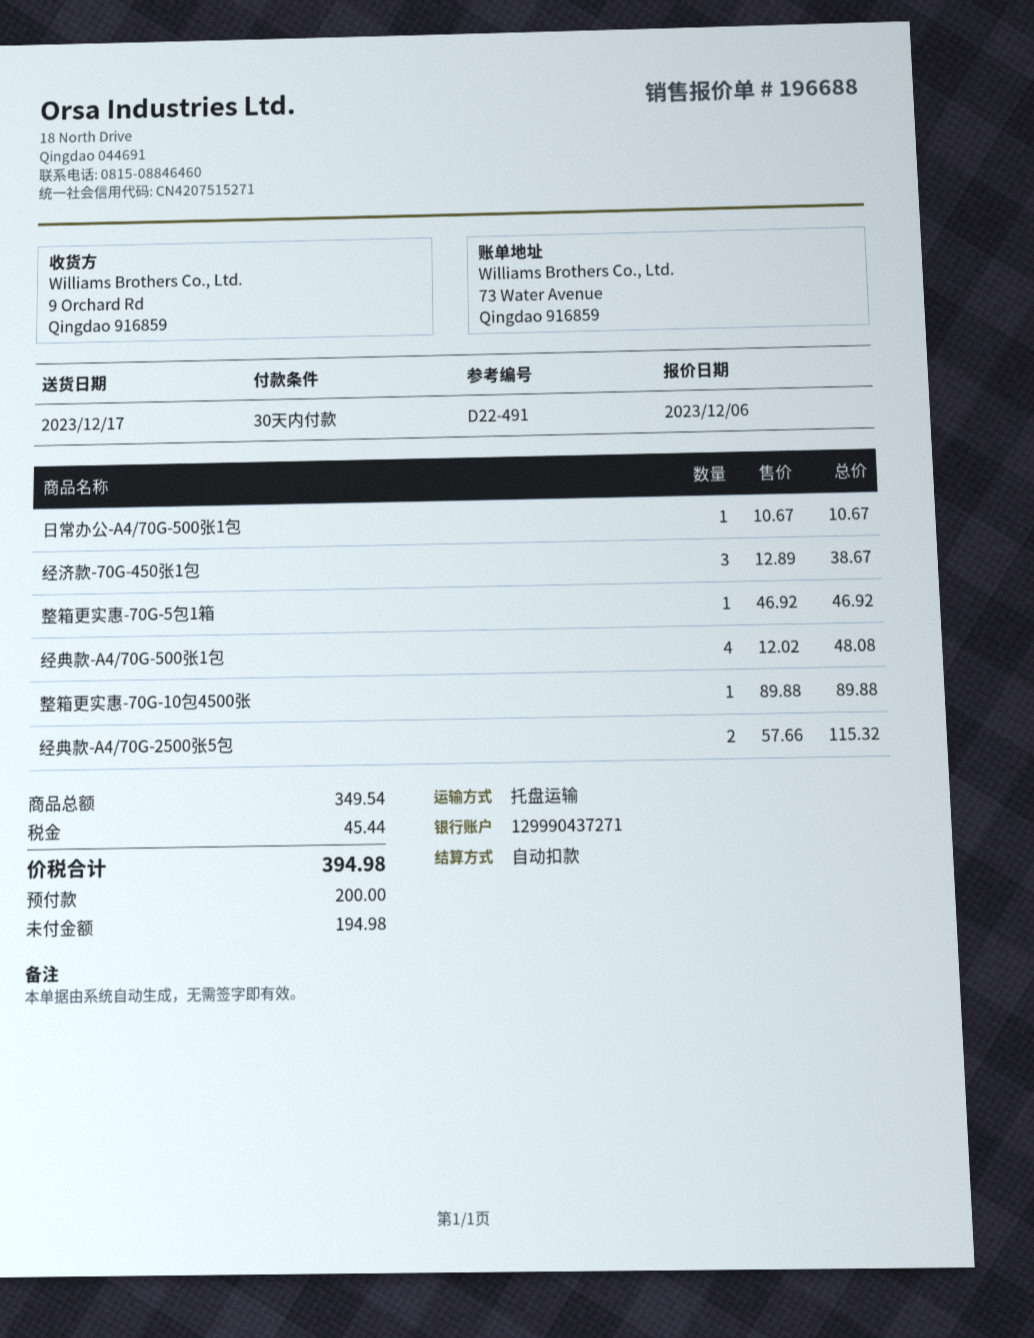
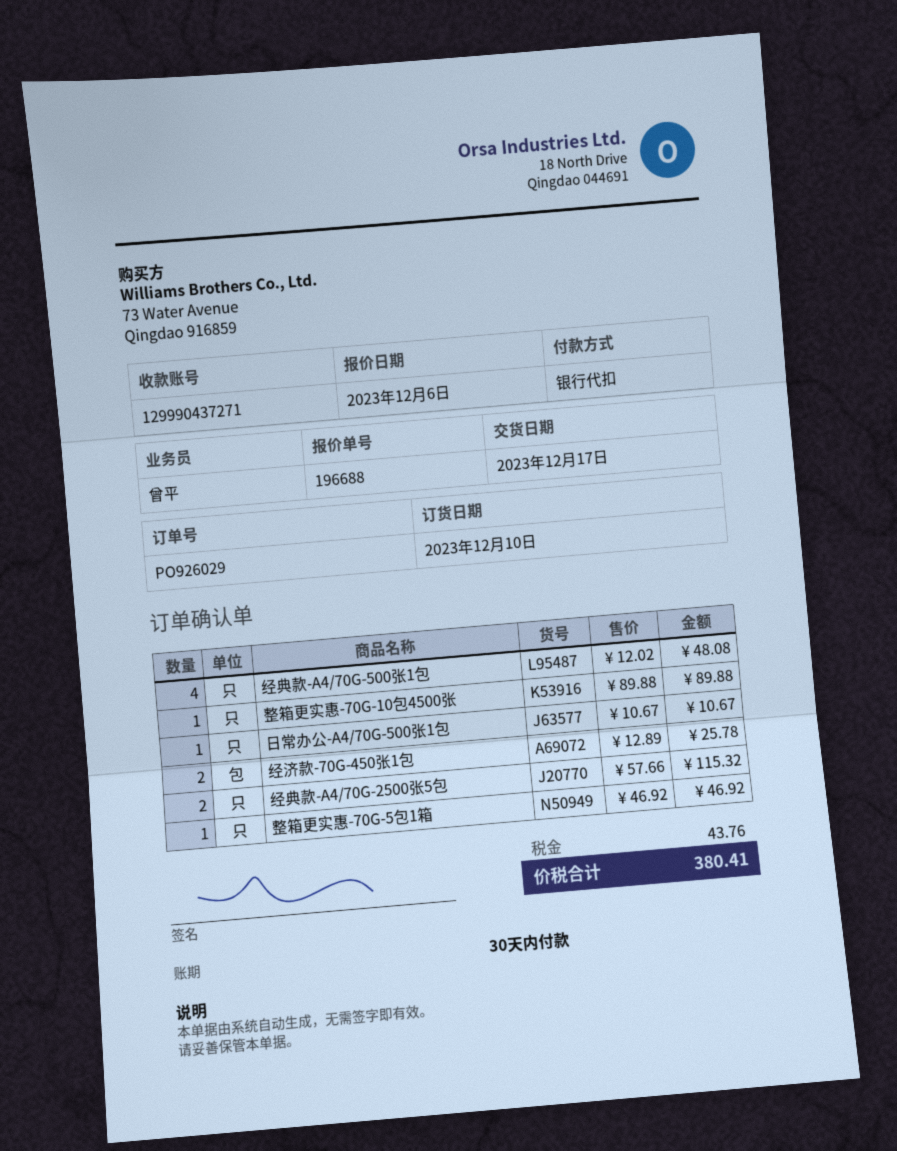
经济款-70G-450张1包: 3 x 12.89 = 38.67 -> 2 x 12.89 = 25.78
tax: 45.44 -> 43.76
total: 394.98 -> 380.41

